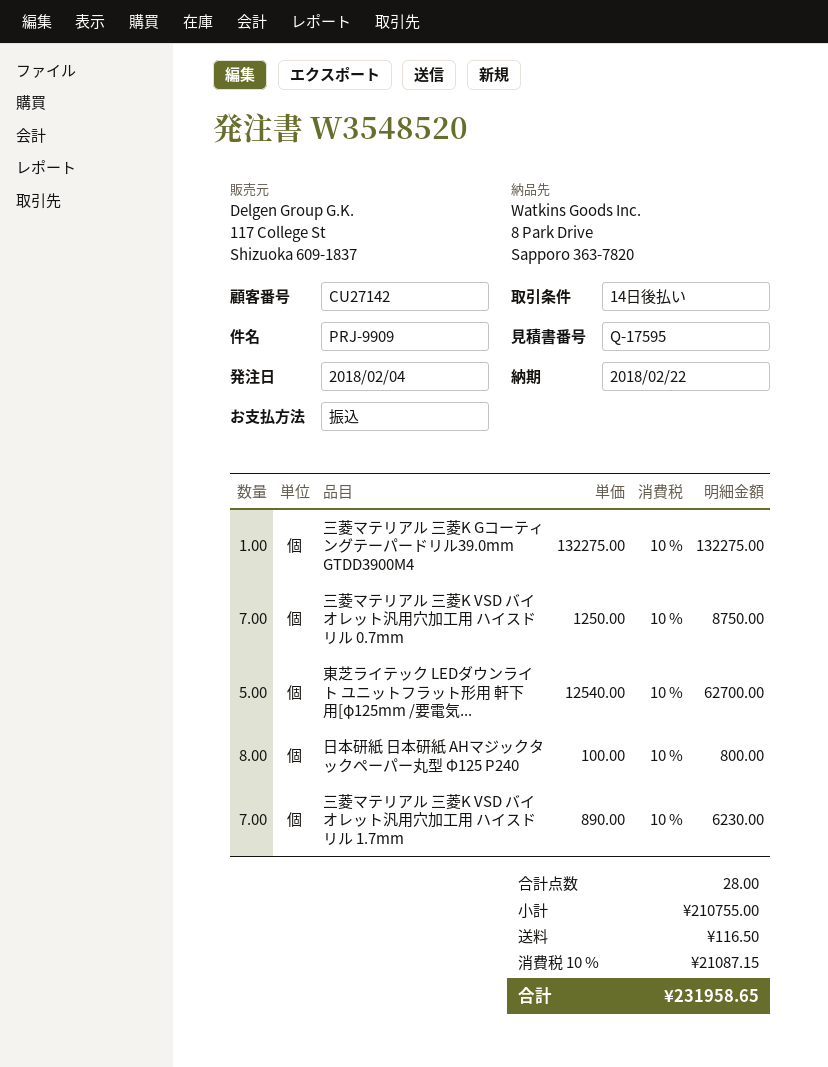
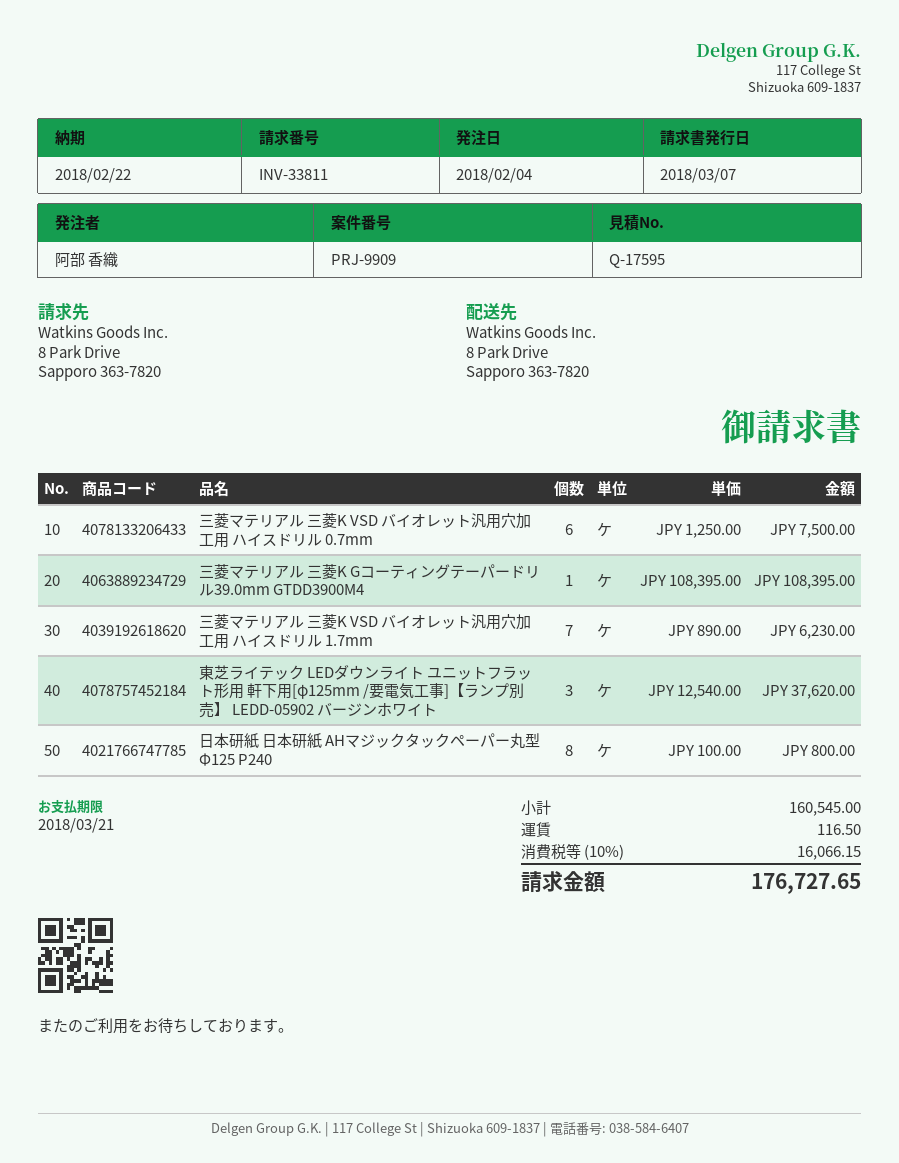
三菱マテリアル 三菱K Gコーティングテーパードリル39.0mm GTDD3900M4: 1 x 132275.00 = 132275.00 -> 1 x 108395.00 = 108395.00
三菱マテリアル 三菱K VSD バイオレット汎用穴加工用 ハイスドリル 0.7mm: 7 x 1250.00 = 8750.00 -> 6 x 1250.00 = 7500.00
東芝ライテック LEDダウンライト ユニットフラット形用 軒下用[φ125mm /要電気...: 5 x 12540.00 = 62700.00 -> 3 x 12540.00 = 37620.00
subtotal: 210755.00 -> 160545.00
tax: 10% = 21087.15 -> 10% = 16066.15
total: 231958.65 -> 176727.65

